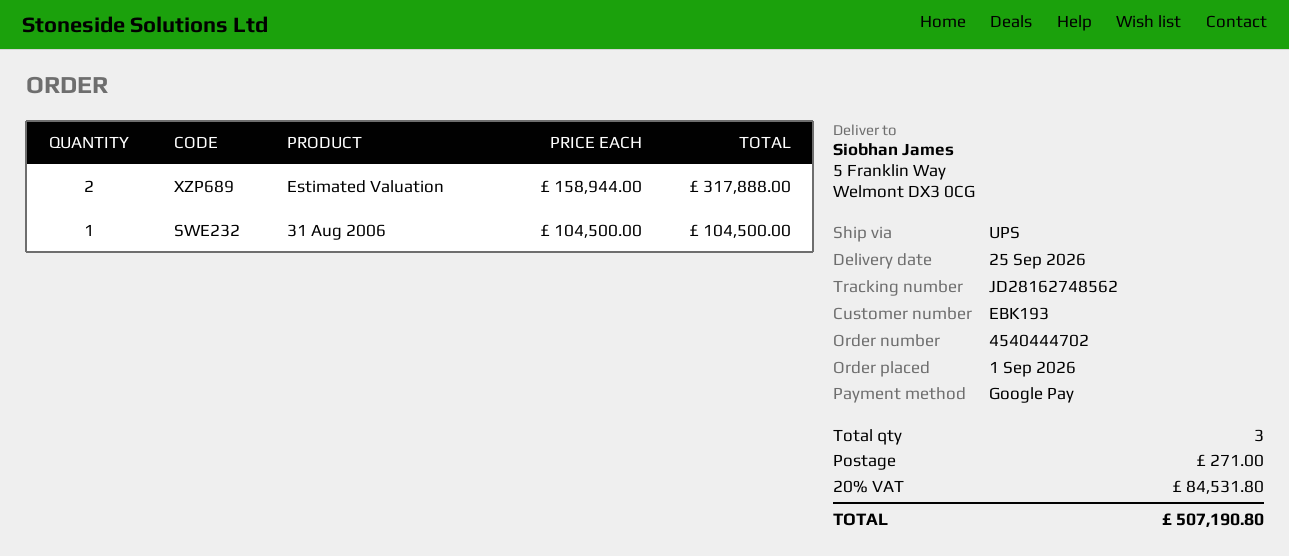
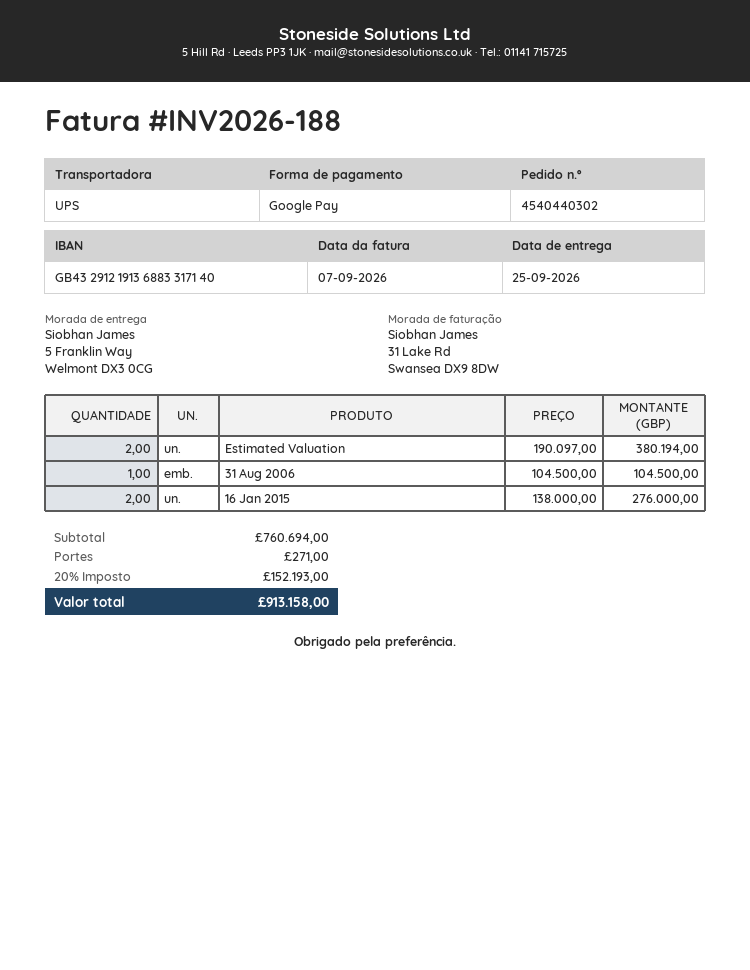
order number: 4540444702 -> 4540440302
Estimated Valuation: 2 x 158944.00 = 317888.00 -> 2 x 190097.00 = 380194.00
16 Jan 2015: none -> 2 x 138000.00 = 276000.00
tax: 20% = 84531.80 -> 20% = 152193.00
total: 507190.80 -> 913158.00

